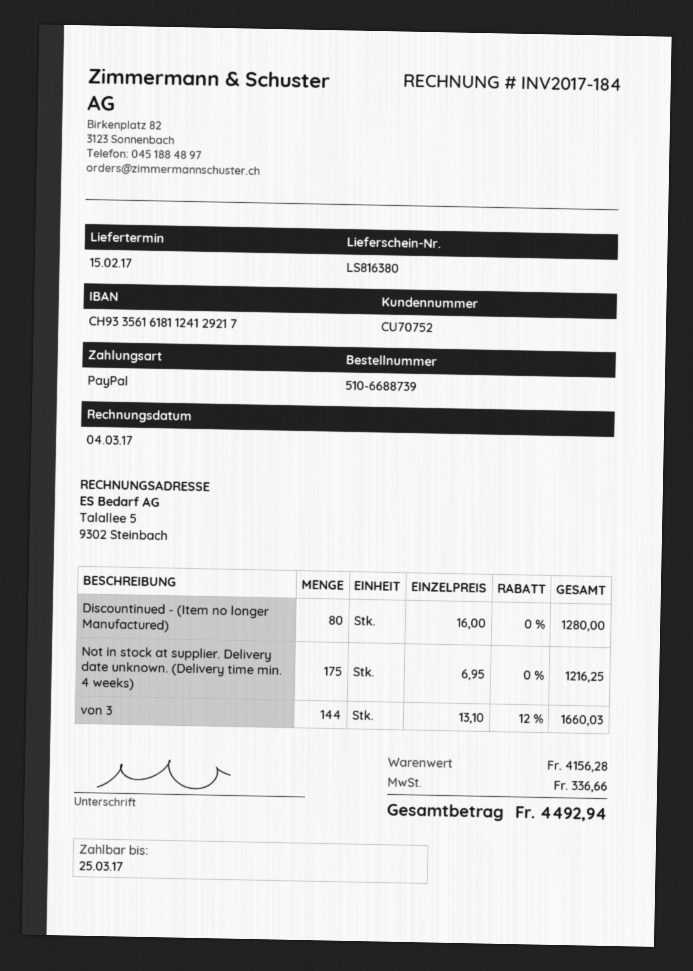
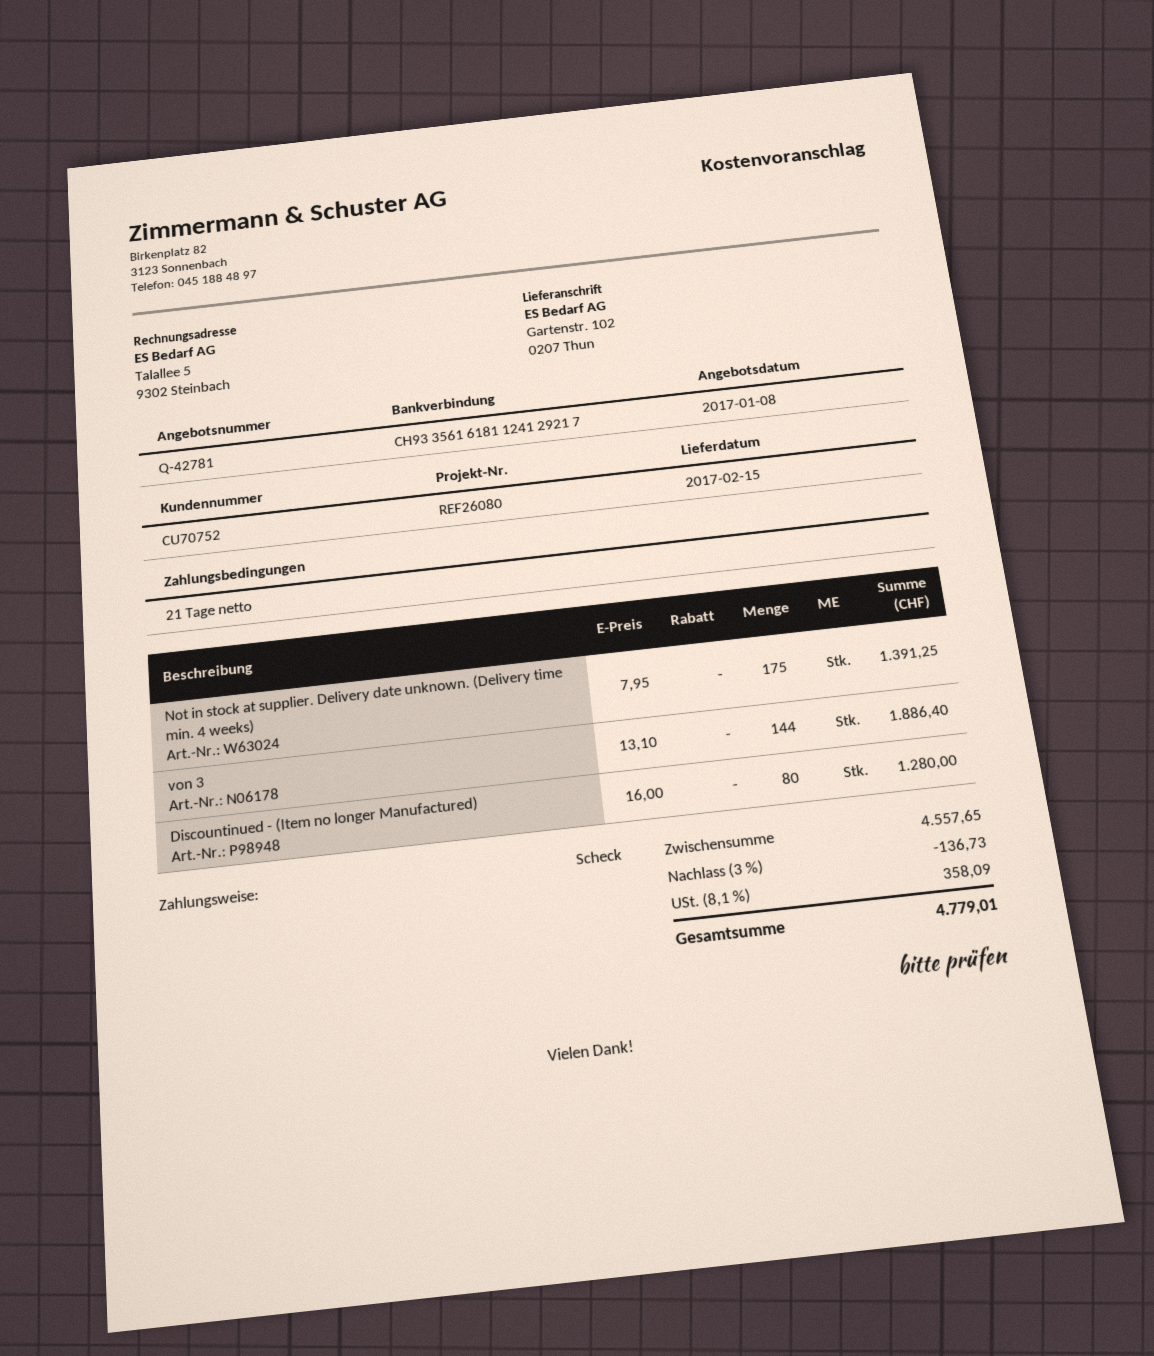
payment method: PayPal -> cheque
Not in stock at supplier. Delivery date unknown. (Delivery time min. 4 weeks): 175 x 6.95 = 1216.25 -> 175 x 7.95 = 1391.25
von 3: 144 x 13.10 - 12% = 1660.03 -> 144 x 13.10 = 1886.40
subtotal: 4156.28 -> 4557.65
discount: none -> 3% = 136.73
tax: 336.66 -> 358.09
total: 4492.94 -> 4779.01

